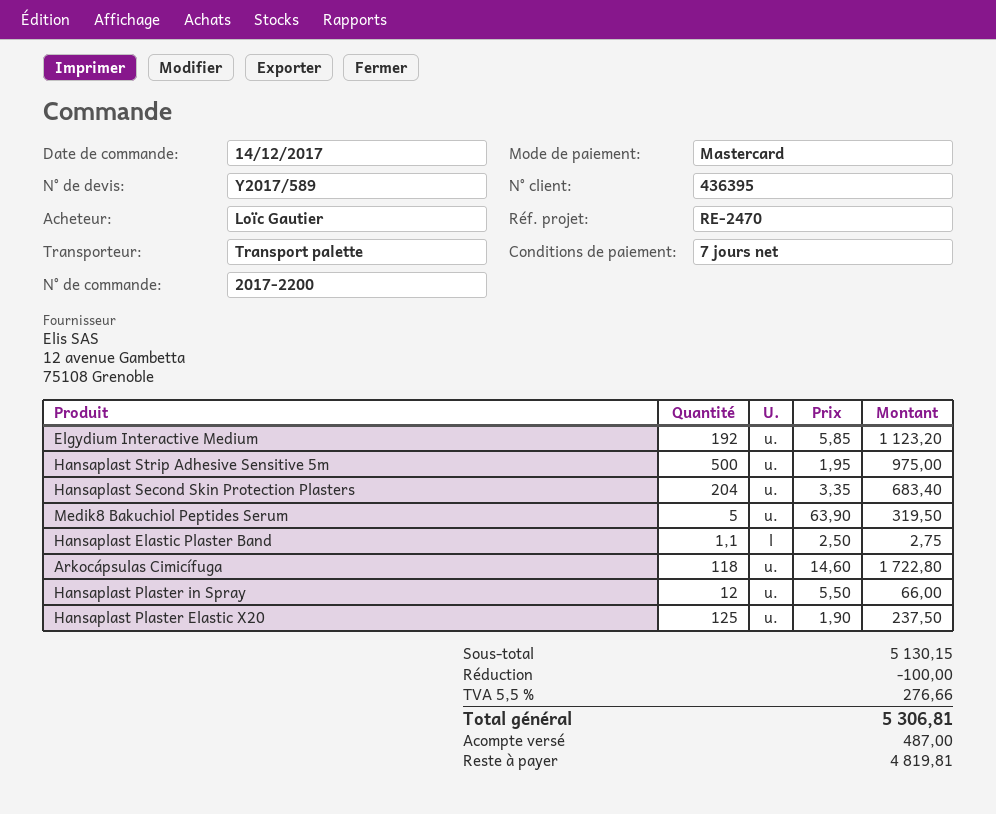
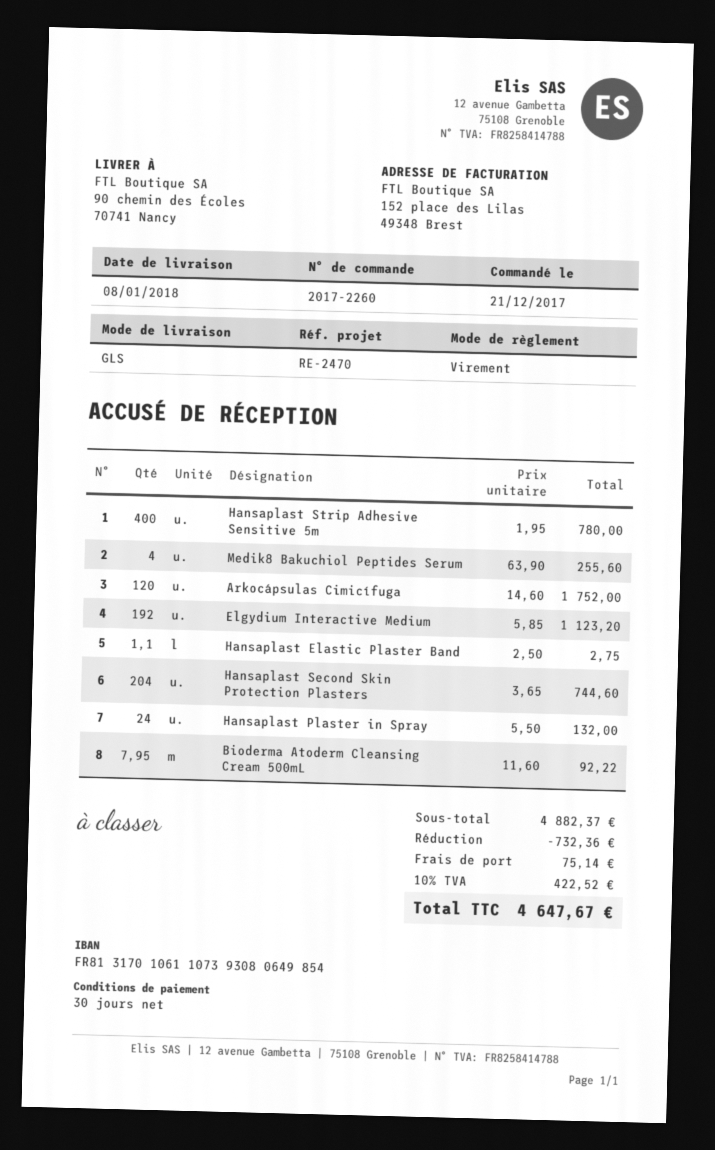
order number: 2017-2200 -> 2017-2260
order date: 2017-12-14 -> 2017-12-21
payment terms: 7 days -> 30 days
payment method: Mastercard -> bank transfer
shipping method: pallet freight -> GLS
Hansaplast Strip Adhesive Sensitive 5m: 500 x 1.95 = 975.00 -> 400 x 1.95 = 780.00
Hansaplast Second Skin Protection Plasters: 204 x 3.35 = 683.40 -> 204 x 3.65 = 744.60
Medik8 Bakuchiol Peptides Serum: 5 x 63.90 = 319.50 -> 4 x 63.90 = 255.60
Arkocápsulas Cimicífuga: 118 x 14.60 = 1722.80 -> 120 x 14.60 = 1752.00
Hansaplast Plaster in Spray: 12 x 5.50 = 66.00 -> 24 x 5.50 = 132.00
Hansaplast Plaster Elastic X20: 125 x 1.90 = 237.50 -> none
Bioderma Atoderm Cleansing Cream 500mL: none -> 7.95 x 11.60 = 92.22
subtotal: 5130.15 -> 4882.37
discount: 100.00 -> 732.36
shipping: none -> 75.14
tax: 5.5% = 276.66 -> 10% = 422.52
total: 5306.81 -> 4647.67

